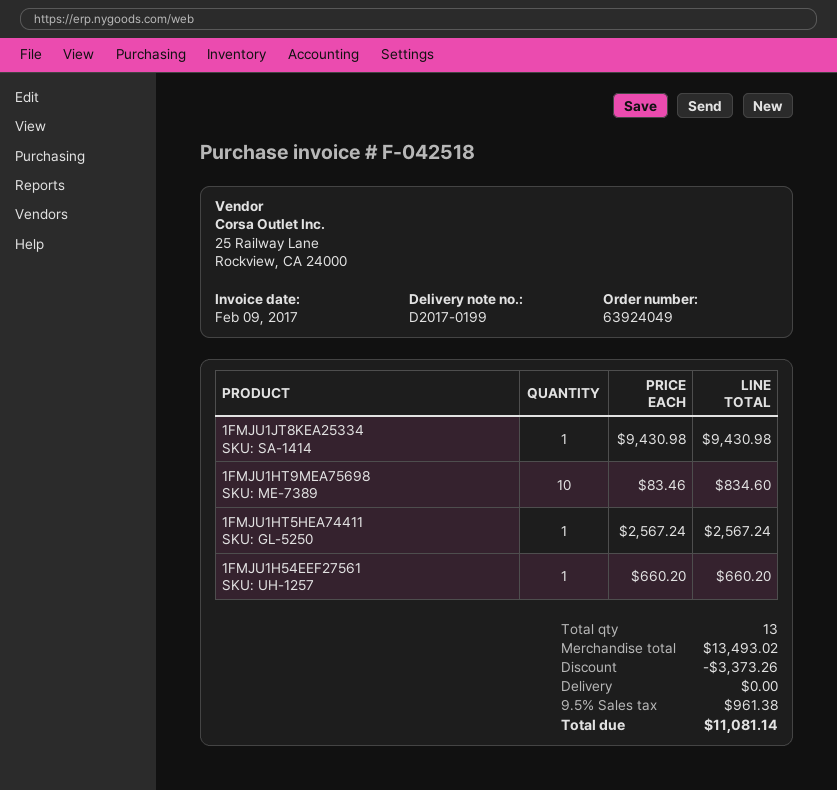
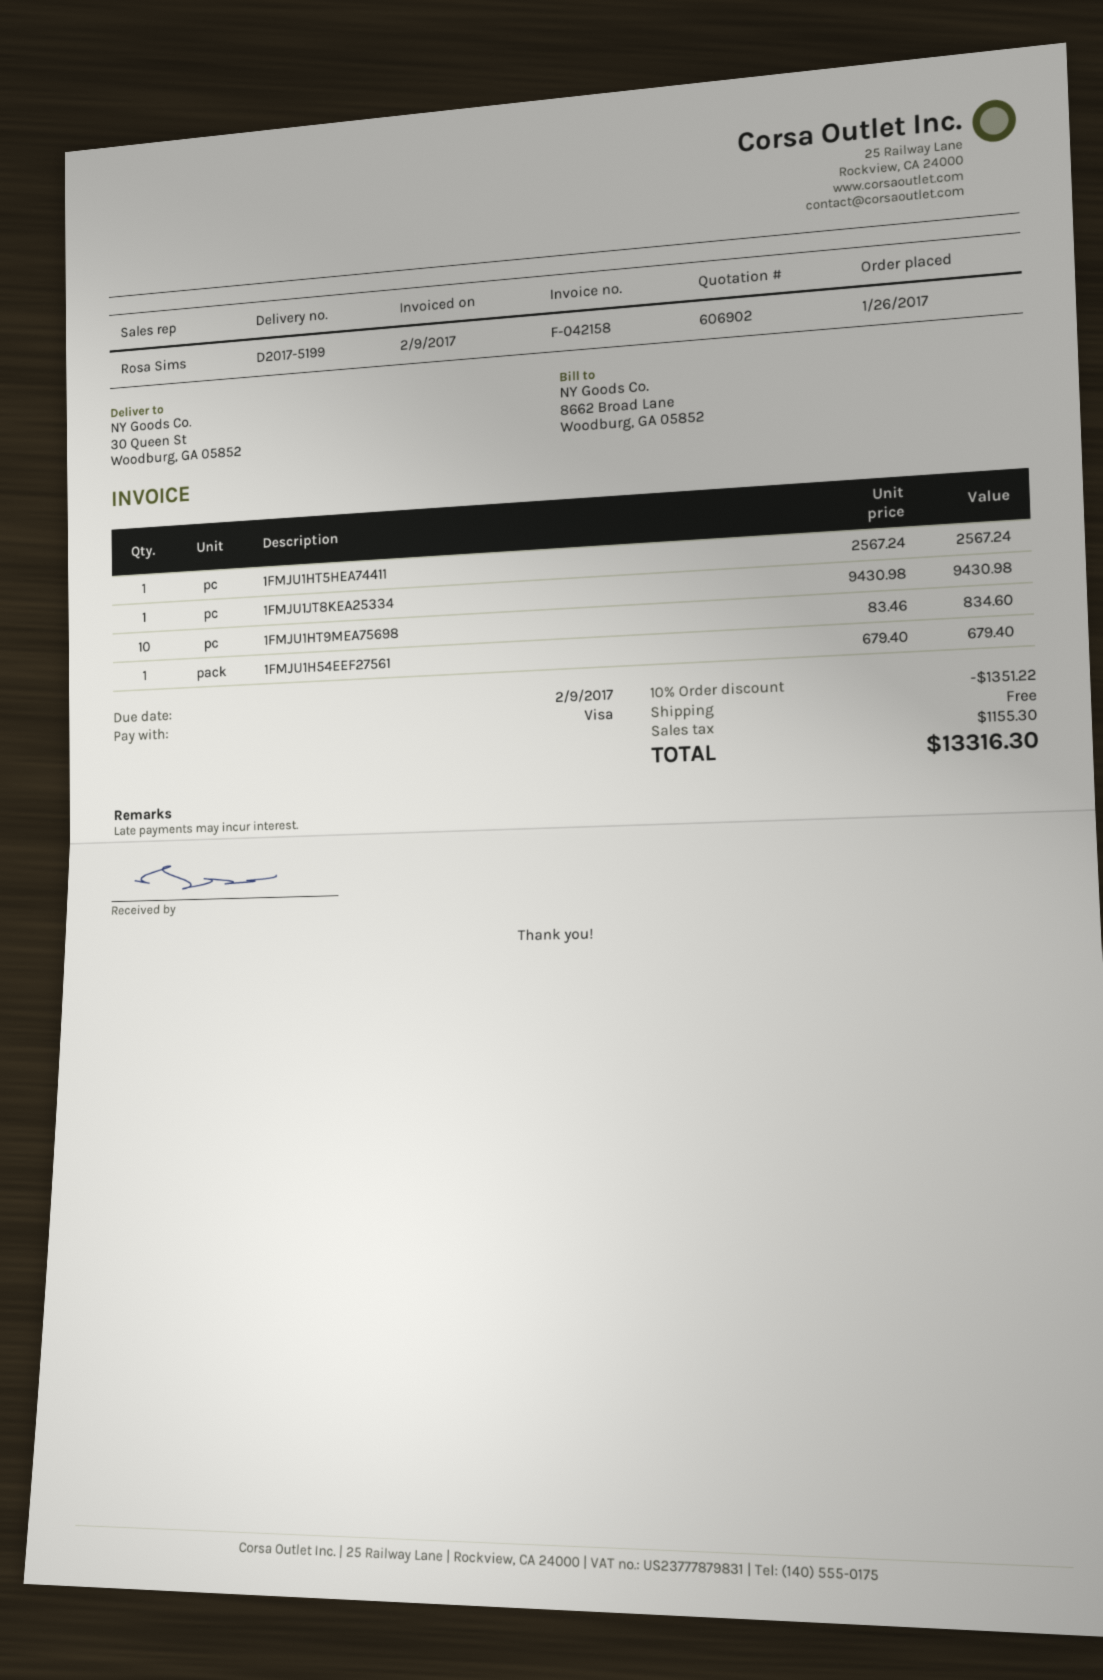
delivery note number: D2017-0199 -> D2017-5199
invoice number: F-042518 -> F-042158
1FMJU1H54EEF27561: 1 x 660.20 = 660.20 -> 1 x 679.40 = 679.40
discount: 3373.26 -> 1351.22
tax: 961.38 -> 1155.30
total: 11081.14 -> 13316.30

